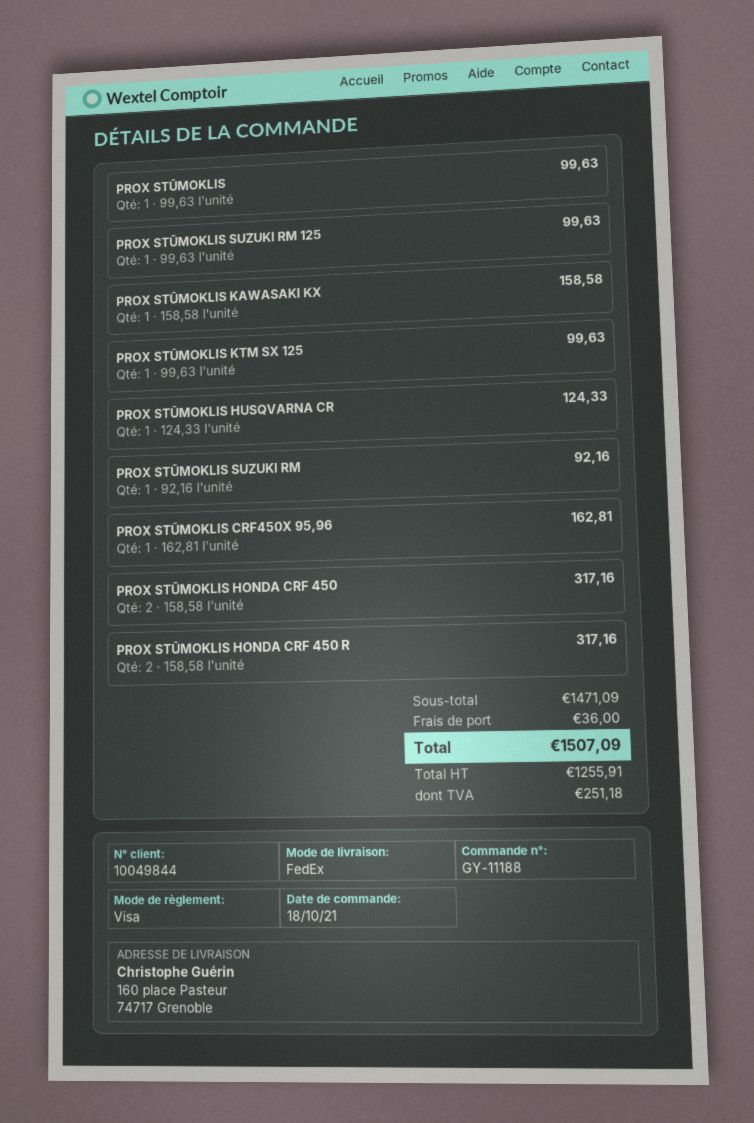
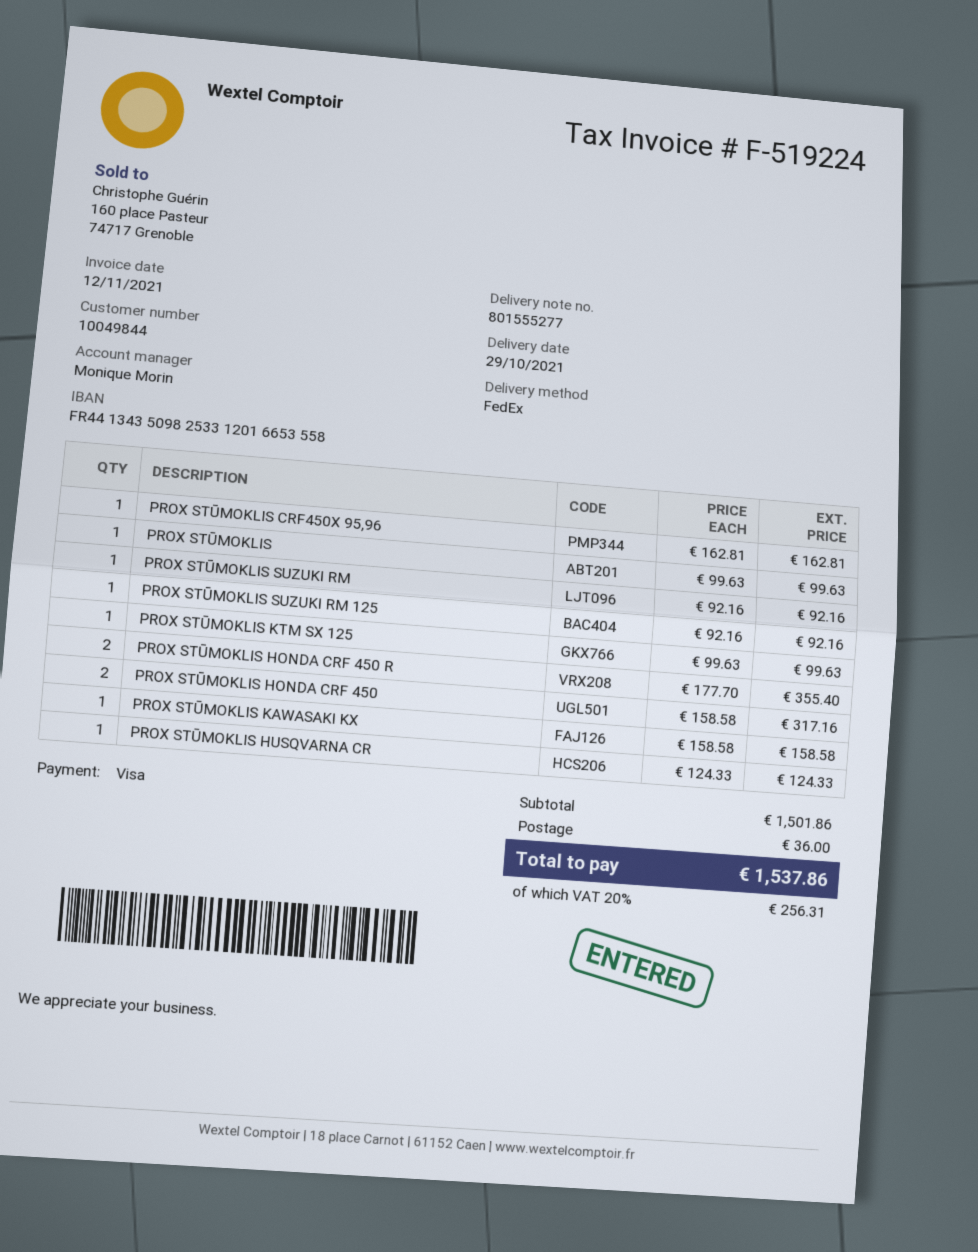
PROX STŪMOKLIS SUZUKI RM 125: 1 x 99.63 = 99.63 -> 1 x 92.16 = 92.16
PROX STŪMOKLIS HONDA CRF 450 R: 2 x 158.58 = 317.16 -> 2 x 177.70 = 355.40
subtotal: 1471.09 -> 1501.86
tax: 251.18 -> 256.31
total: 1507.09 -> 1537.86

